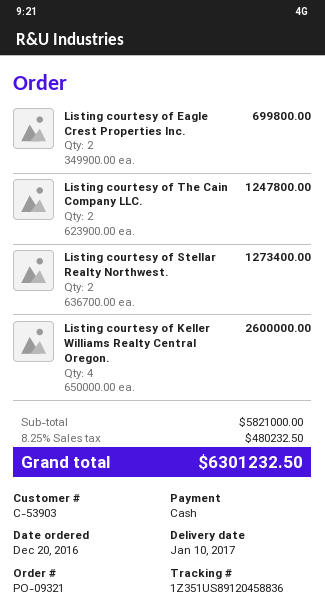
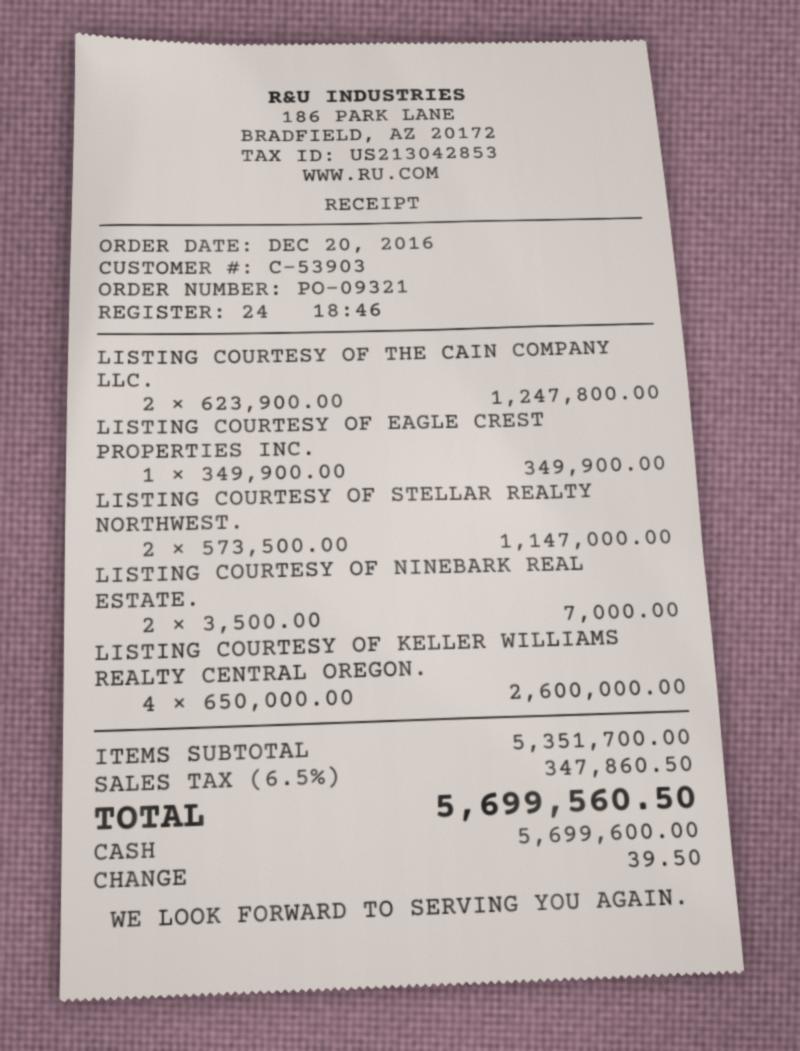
Listing courtesy of Eagle Crest Properties Inc.: 2 x 349900.00 = 699800.00 -> 1 x 349900.00 = 349900.00
Listing courtesy of Stellar Realty Northwest.: 2 x 636700.00 = 1273400.00 -> 2 x 573500.00 = 1147000.00
LISTING COURTESY OF NINEBARK REAL ESTATE.: none -> 2 x 3500.00 = 7000.00
subtotal: 5821000.00 -> 5351700.00
tax: 8.25% = 480232.50 -> 6.5% = 347860.50
total: 6301232.50 -> 5699560.50

